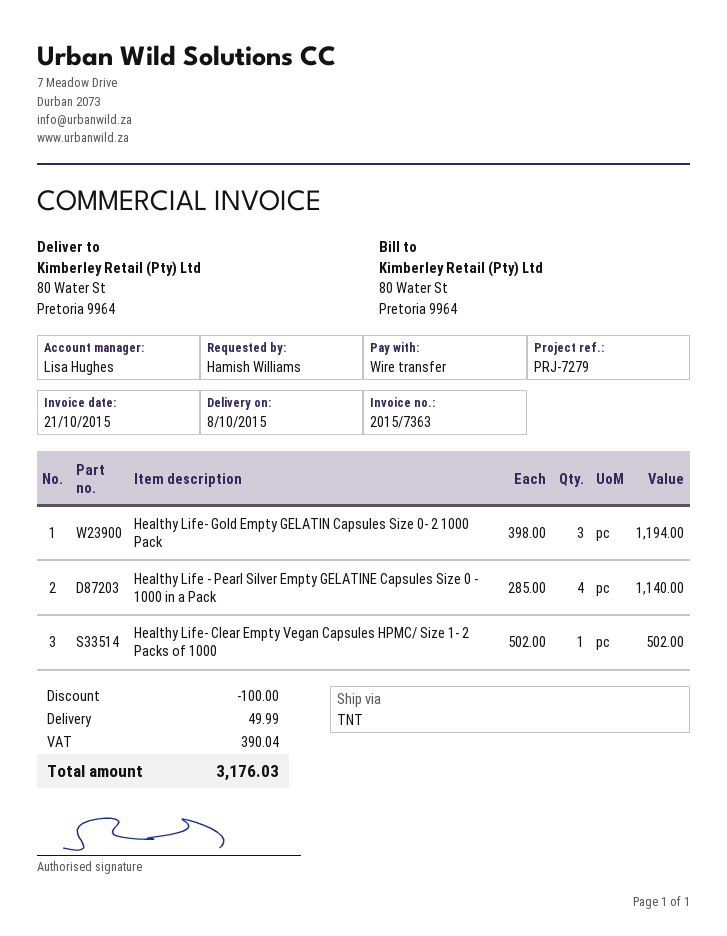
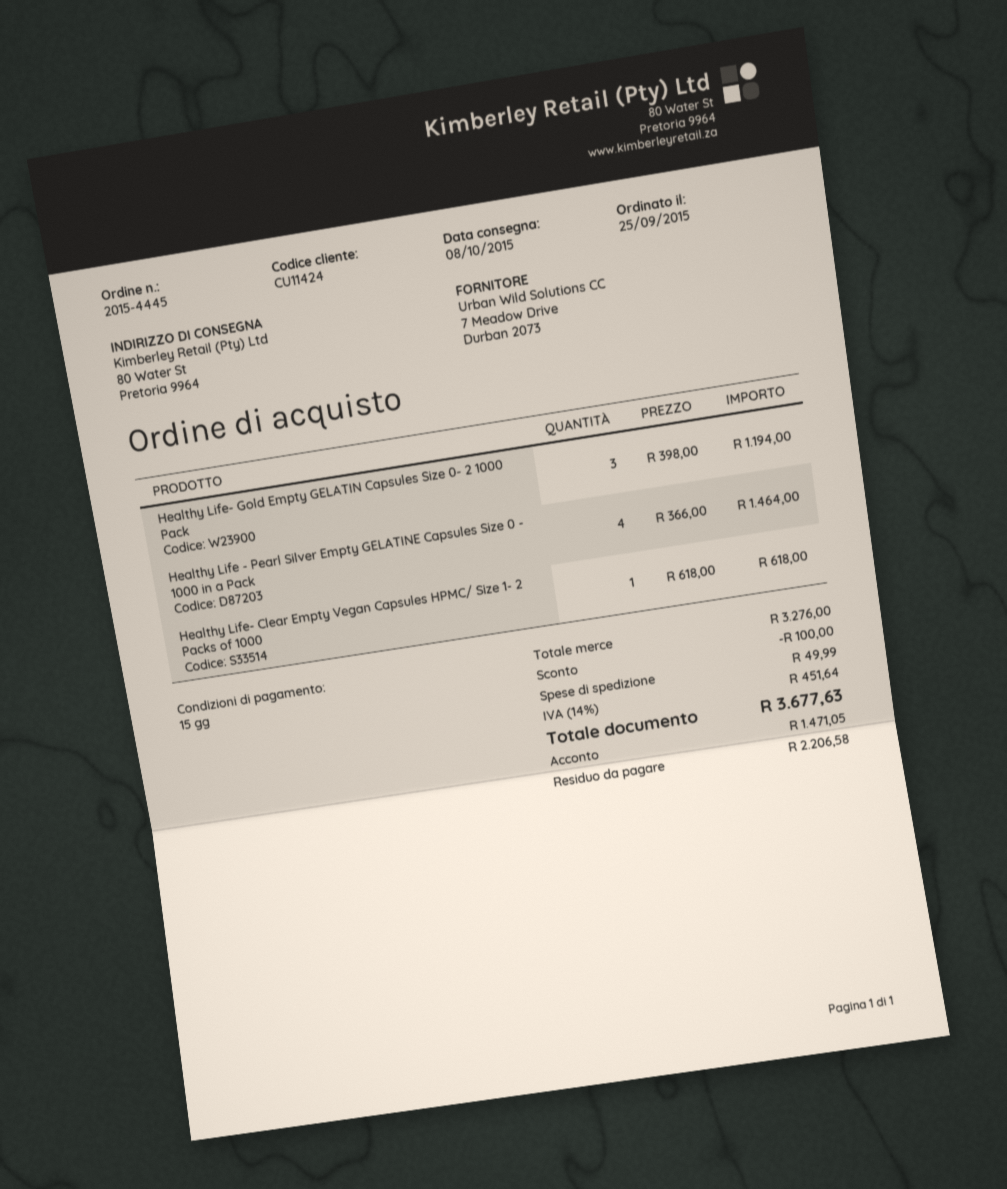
Healthy Life - Pearl Silver Empty GELATINE Capsules Size 0 - 1000 in a Pack: 4 x 285.00 = 1140.00 -> 4 x 366.00 = 1464.00
Healthy Life- Clear Empty Vegan Capsules HPMC/ Size 1- 2 Packs of 1000: 1 x 502.00 = 502.00 -> 1 x 618.00 = 618.00
tax: 390.04 -> 451.64
total: 3176.03 -> 3677.63

